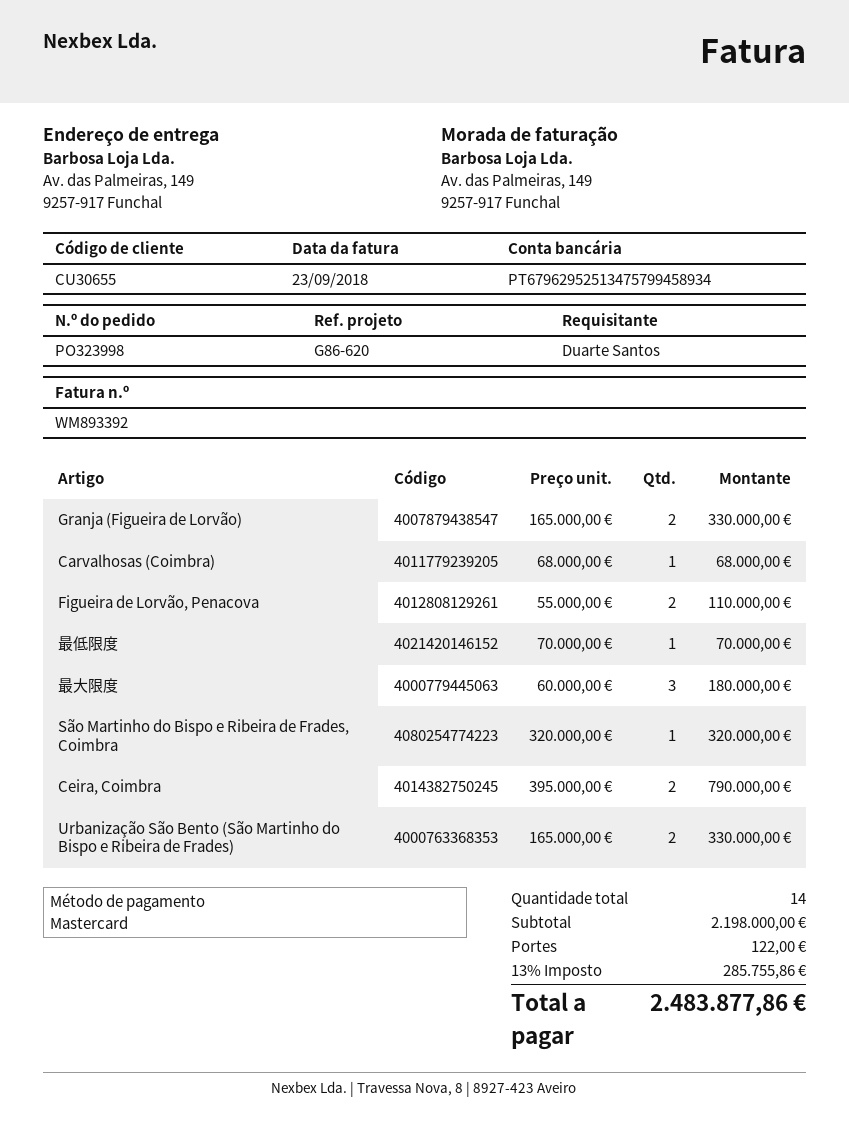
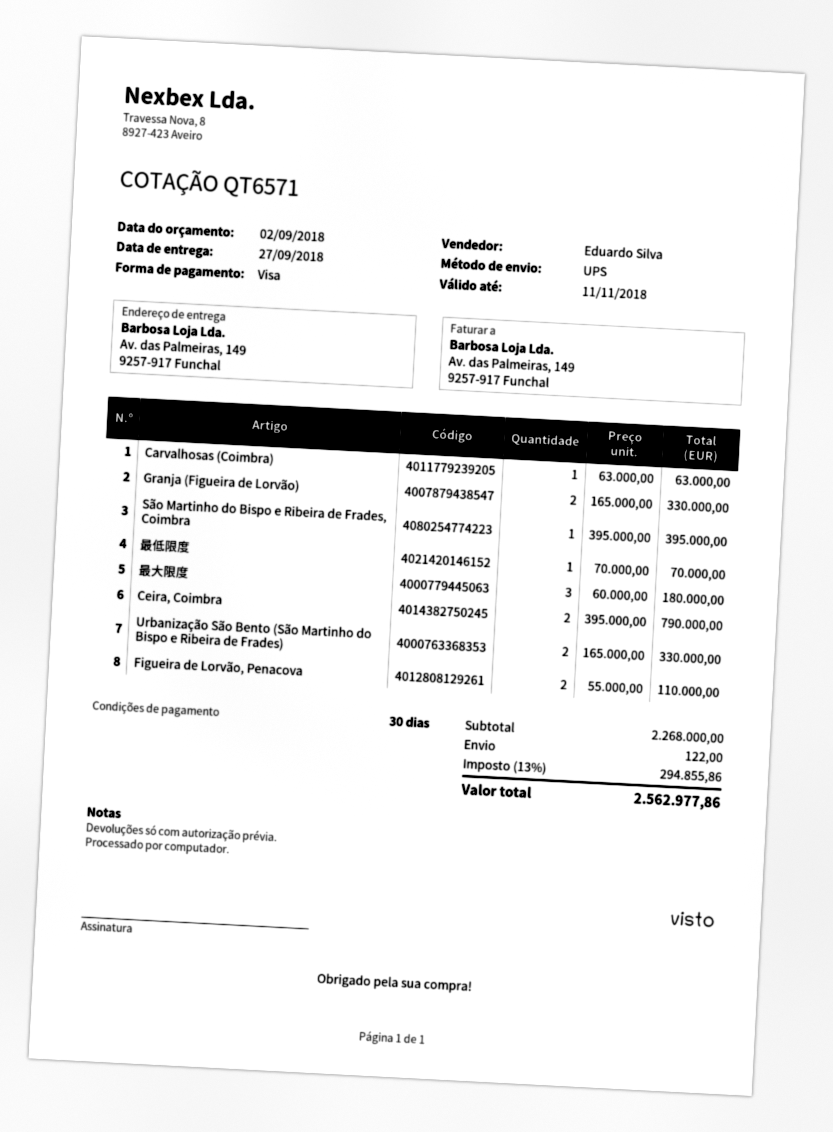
payment method: Mastercard -> Visa
Carvalhosas (Coimbra): 1 x 68000.00 = 68000.00 -> 1 x 63000.00 = 63000.00
São Martinho do Bispo e Ribeira de Frades, Coimbra: 1 x 320000.00 = 320000.00 -> 1 x 395000.00 = 395000.00
subtotal: 2198000.00 -> 2268000.00
tax: 13% = 285755.86 -> 13% = 294855.86
total: 2483877.86 -> 2562977.86

